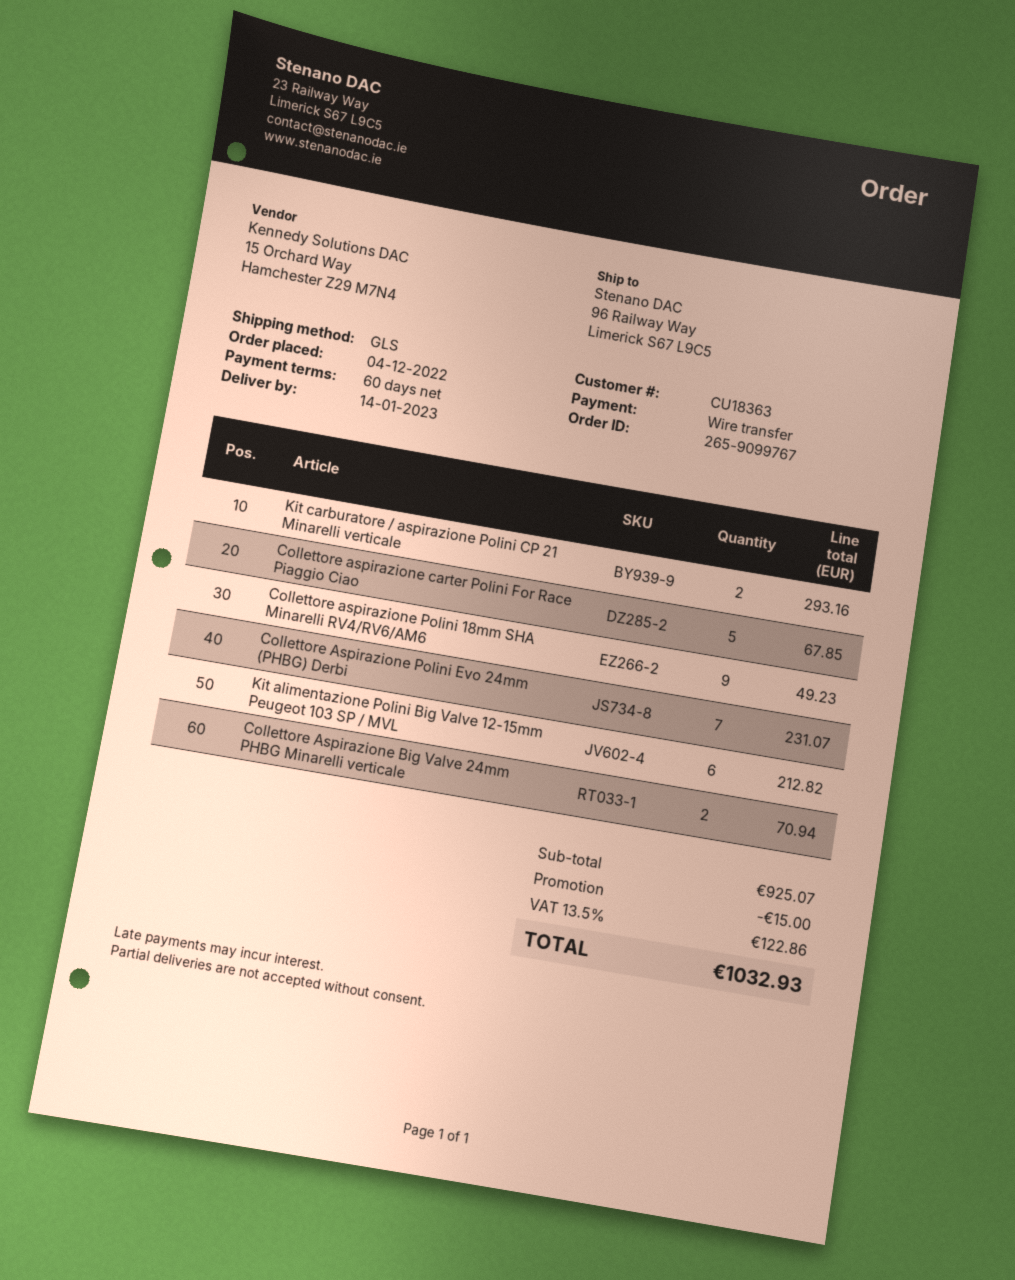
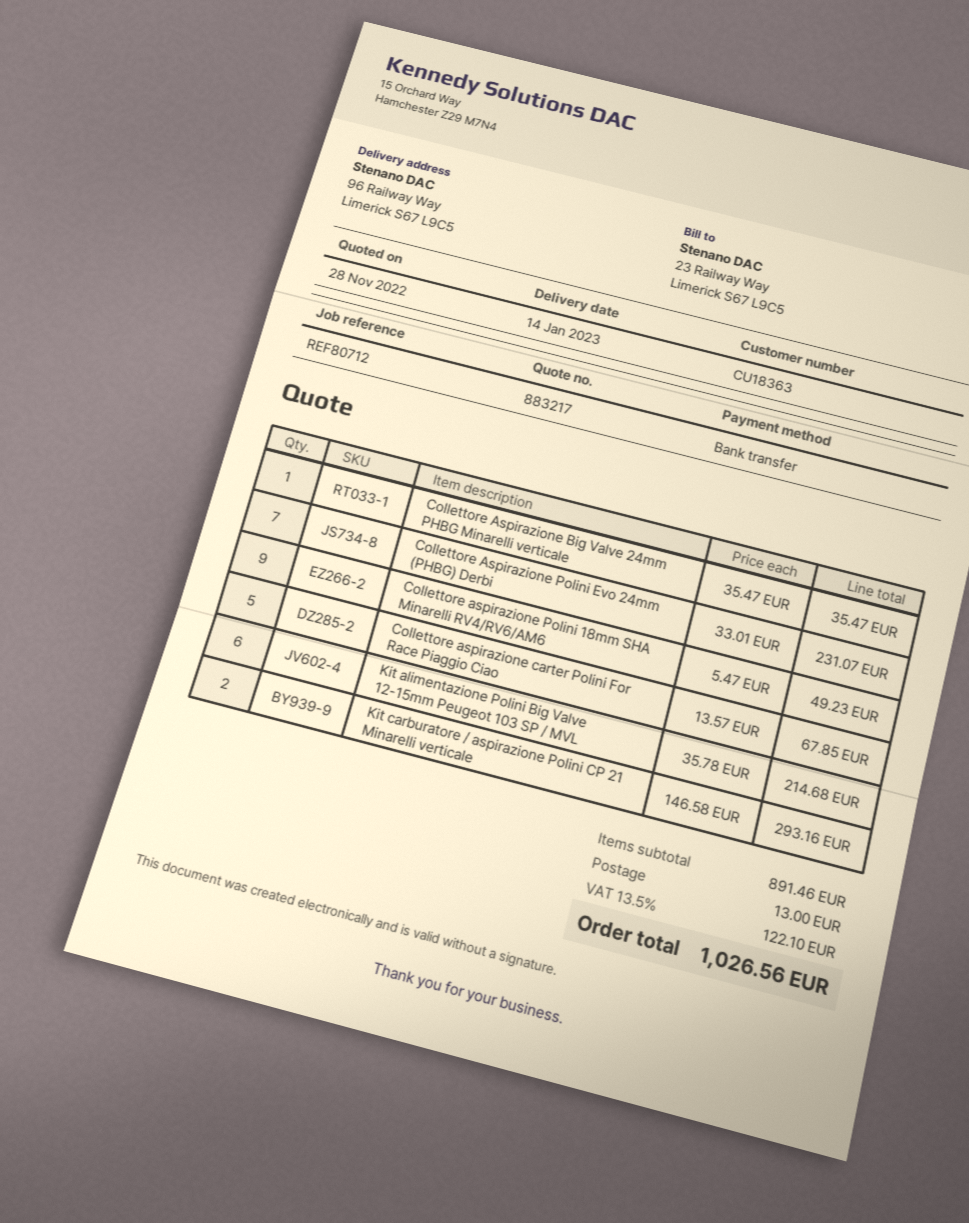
Kit alimentazione Polini Big Valve 12-15mm Peugeot 103 SP / MVL: 6 for 212.82 -> 6 for 214.68
Collettore Aspirazione Big Valve 24mm PHBG Minarelli verticale: 2 for 70.94 -> 1 for 35.47
subtotal: 925.07 -> 891.46
discount: 15.00 -> none
shipping: none -> 13.00
tax: 13.5% = 122.86 -> 13.5% = 122.10
total: 1032.93 -> 1026.56

